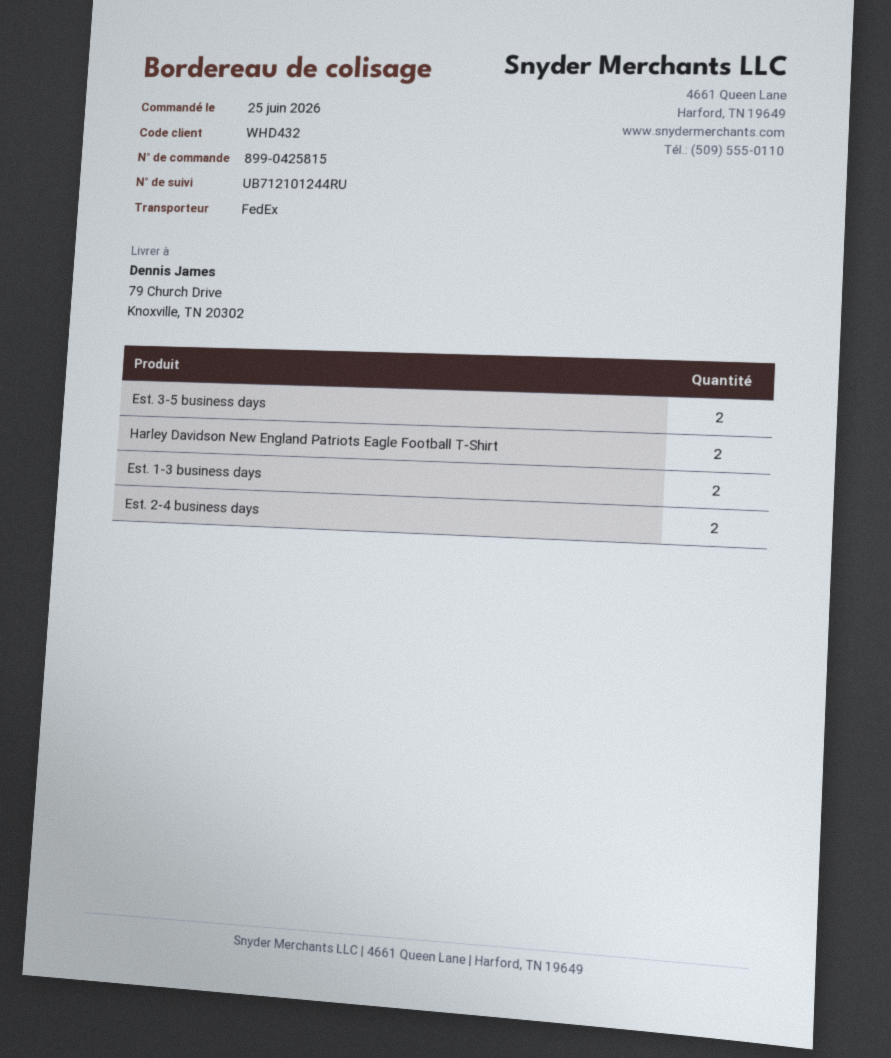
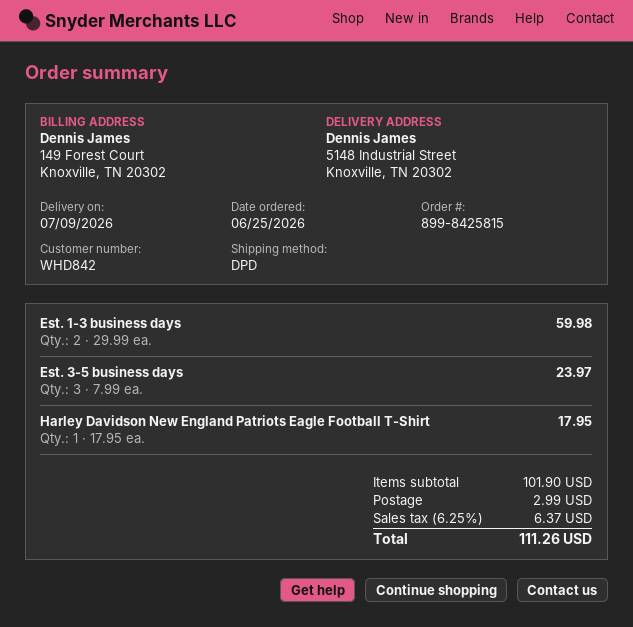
order number: 899-0425815 -> 899-8425815
customer number: WHD432 -> WHD842
shipping method: FedEx -> DPD
ship to: 79 Church Drive, Knoxville, TN 20302 -> 5148 Industrial Street, Knoxville, TN 20302
Est. 3-5 business days: 2 -> 3
Harley Davidson New England Patriots Eagle Football T-Shirt: 2 -> 1
Est. 2-4 business days: 2 -> none

